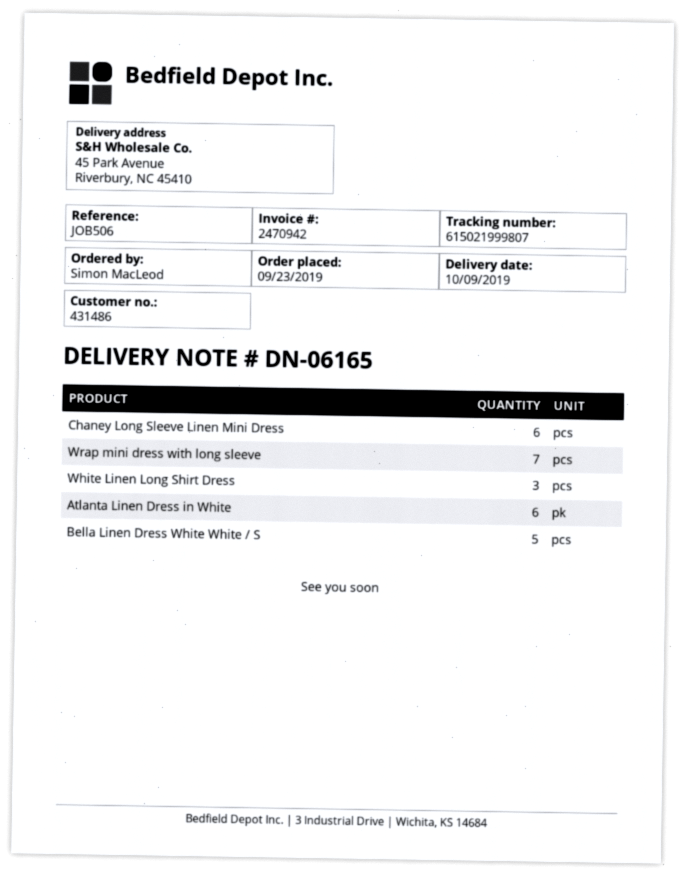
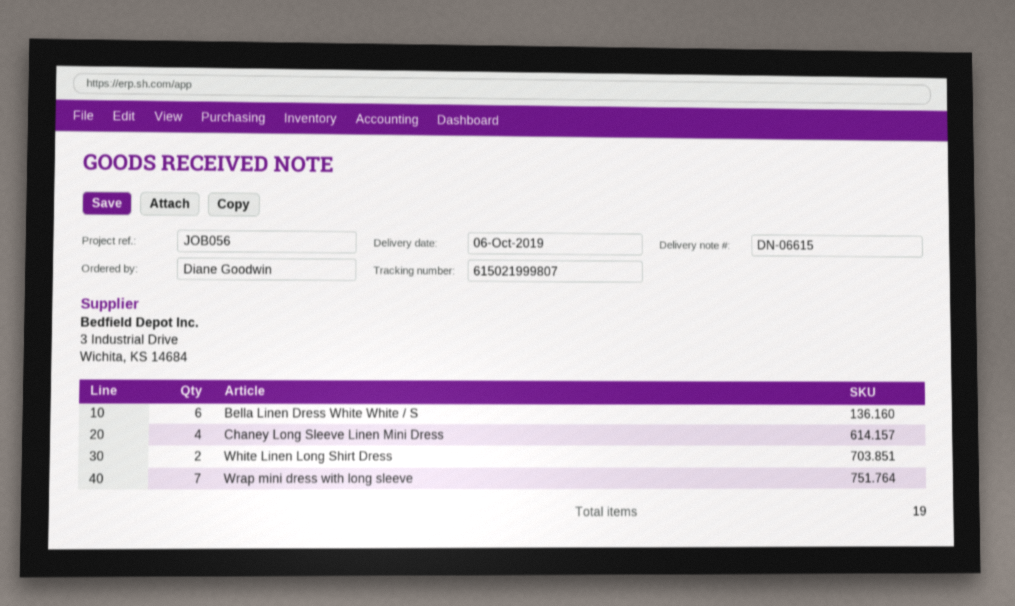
delivery note number: DN-06165 -> DN-06615
delivery date: 2019-10-09 -> 2019-10-06
reference: JOB506 -> JOB056
ordered by: Simon MacLeod -> Diane Goodwin
Chaney Long Sleeve Linen Mini Dress: 6 -> 4
White Linen Long Shirt Dress: 3 -> 2
Atlanta Linen Dress in White: 6 -> none
Bella Linen Dress White White / S: 5 -> 6

